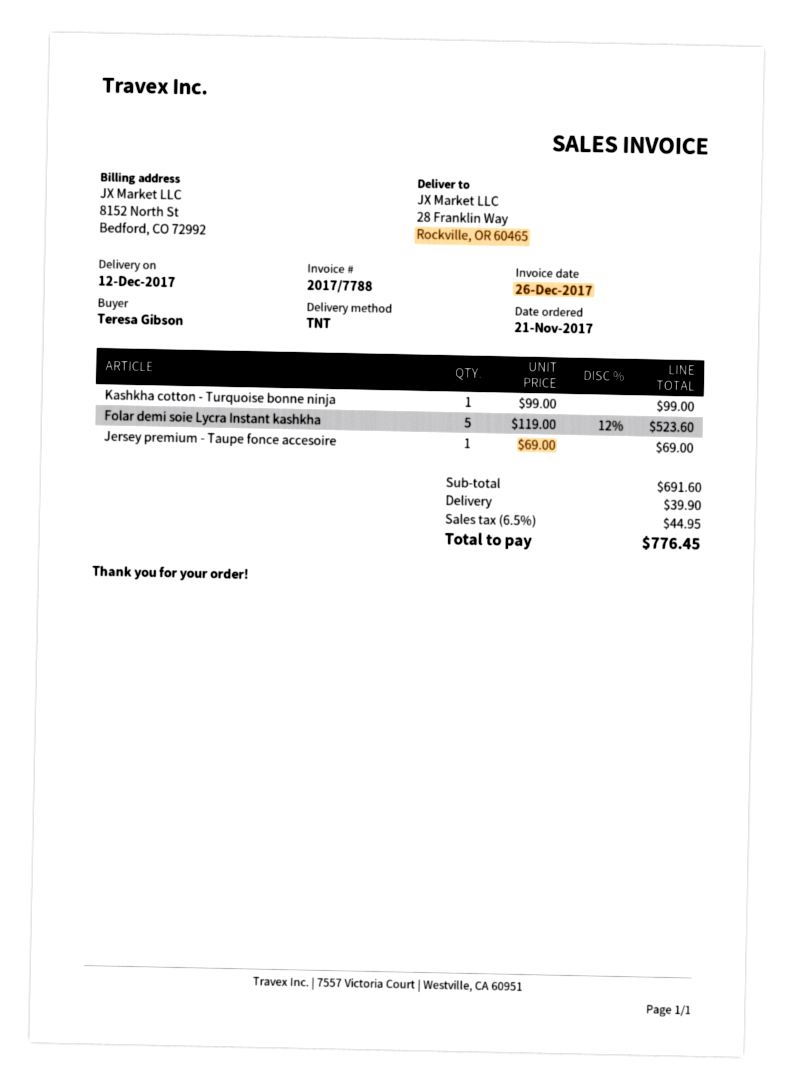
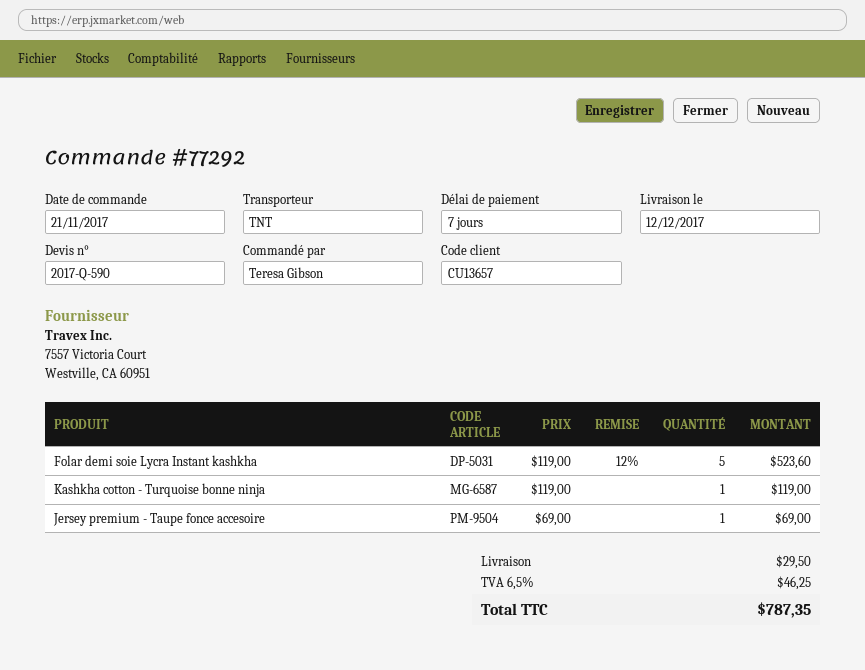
Kashkha cotton - Turquoise bonne ninja: 1 x 99.00 = 99.00 -> 1 x 119.00 = 119.00
shipping: 39.90 -> 29.50
tax: 6.5% = 44.95 -> 6.5% = 46.25
total: 776.45 -> 787.35

